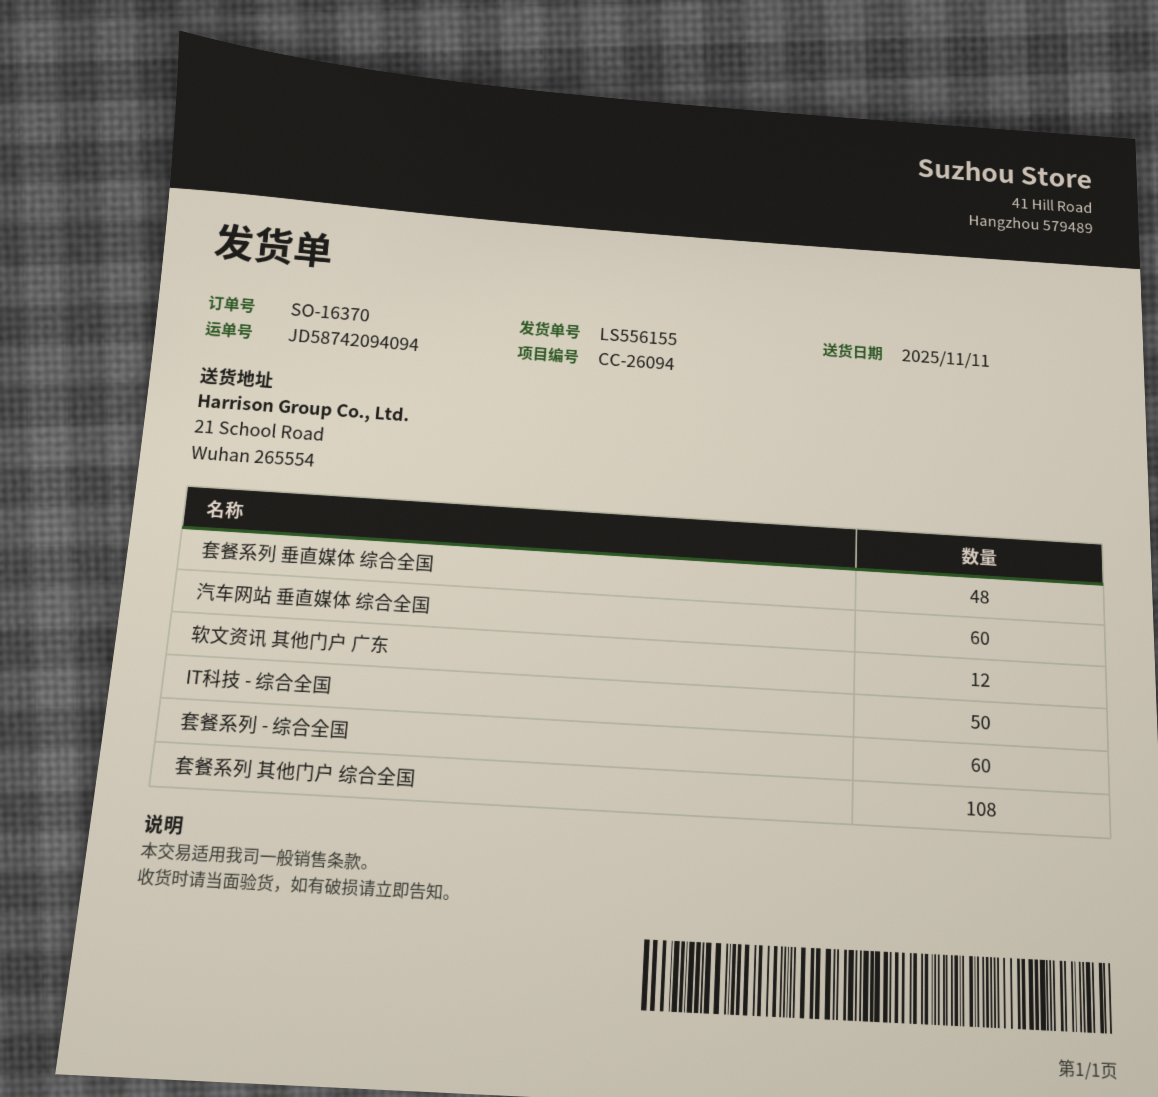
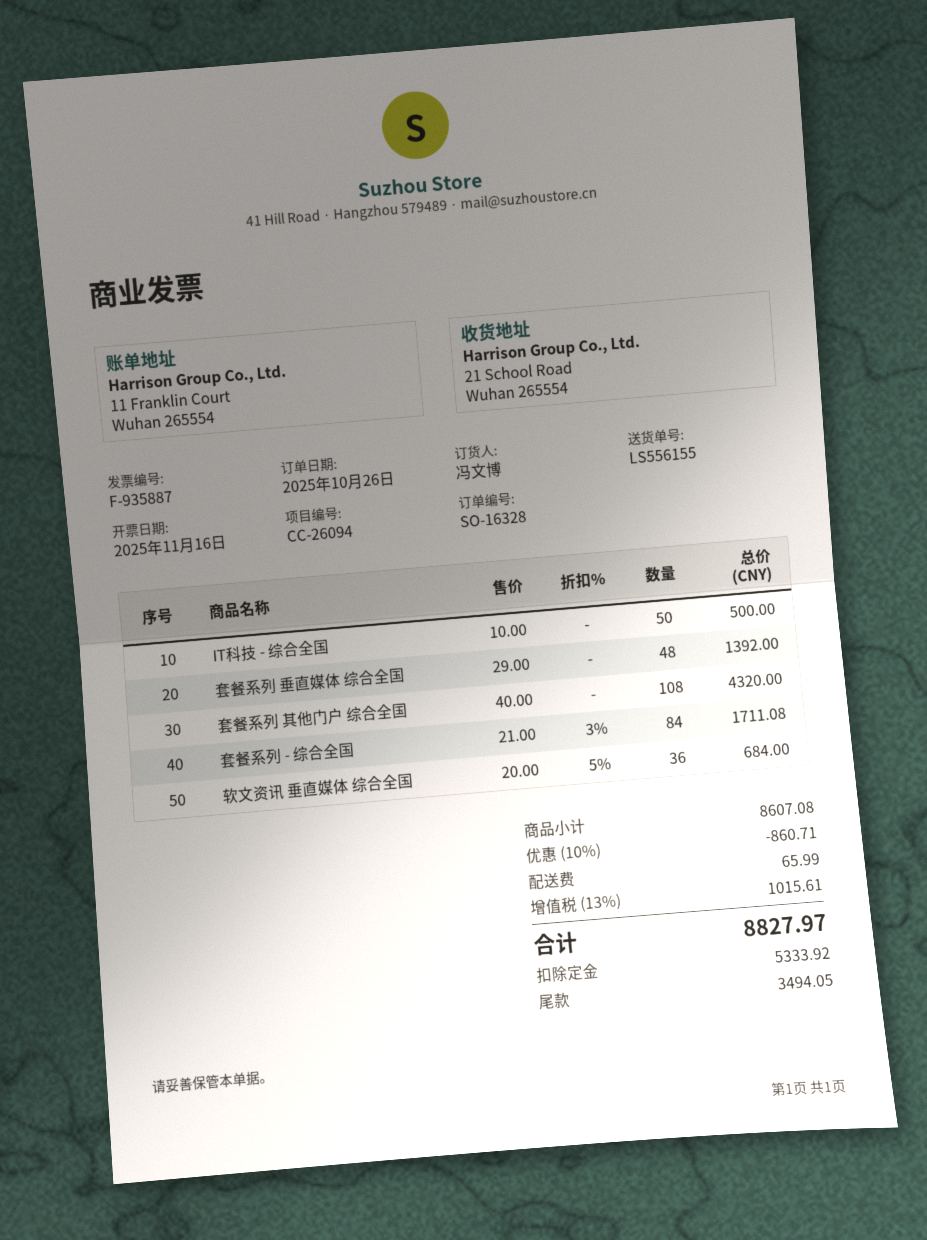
order number: SO-16370 -> SO-16328
汽车网站 垂直媒体 综合全国: 60 -> none
软文资讯 其他门户 广东: 12 -> none
套餐系列 - 综合全国: 60 -> 84
软文资讯 垂直媒体 综合全国: none -> 36

